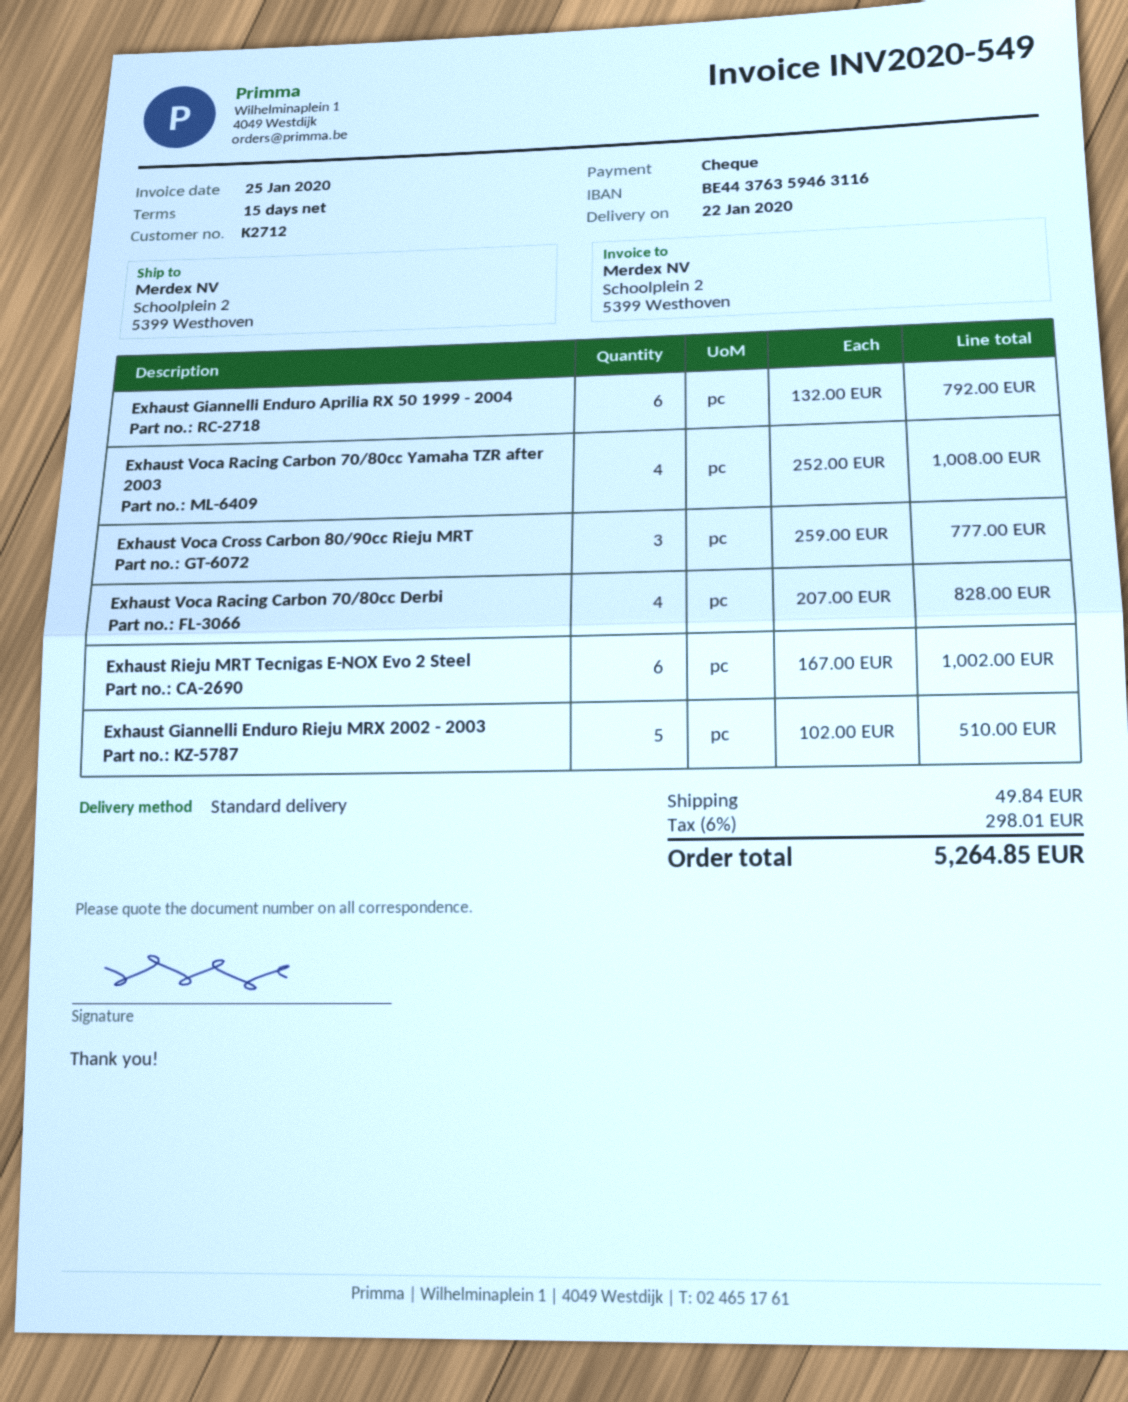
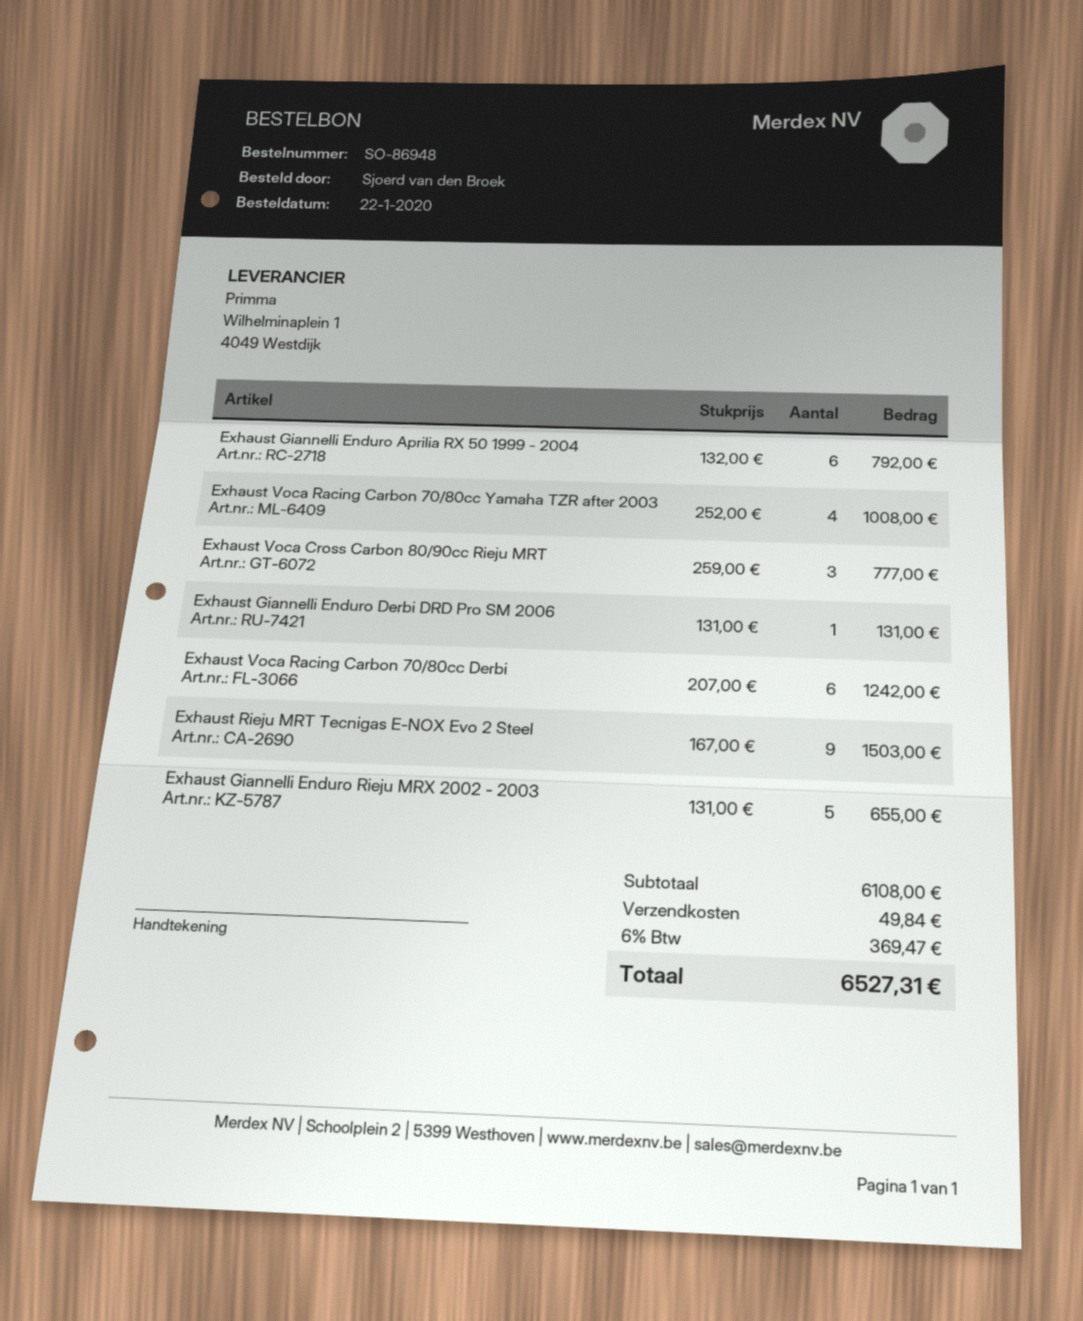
Exhaust Voca Racing Carbon 70/80cc Derbi: 4 x 207.00 = 828.00 -> 6 x 207.00 = 1242.00
Exhaust Rieju MRT Tecnigas E-NOX Evo 2 Steel: 6 x 167.00 = 1002.00 -> 9 x 167.00 = 1503.00
Exhaust Giannelli Enduro Rieju MRX 2002 - 2003: 5 x 102.00 = 510.00 -> 5 x 131.00 = 655.00
Exhaust Giannelli Enduro Derbi DRD Pro SM 2006: none -> 1 x 131.00 = 131.00
tax: 6% = 298.01 -> 6% = 369.47
total: 5264.85 -> 6527.31

